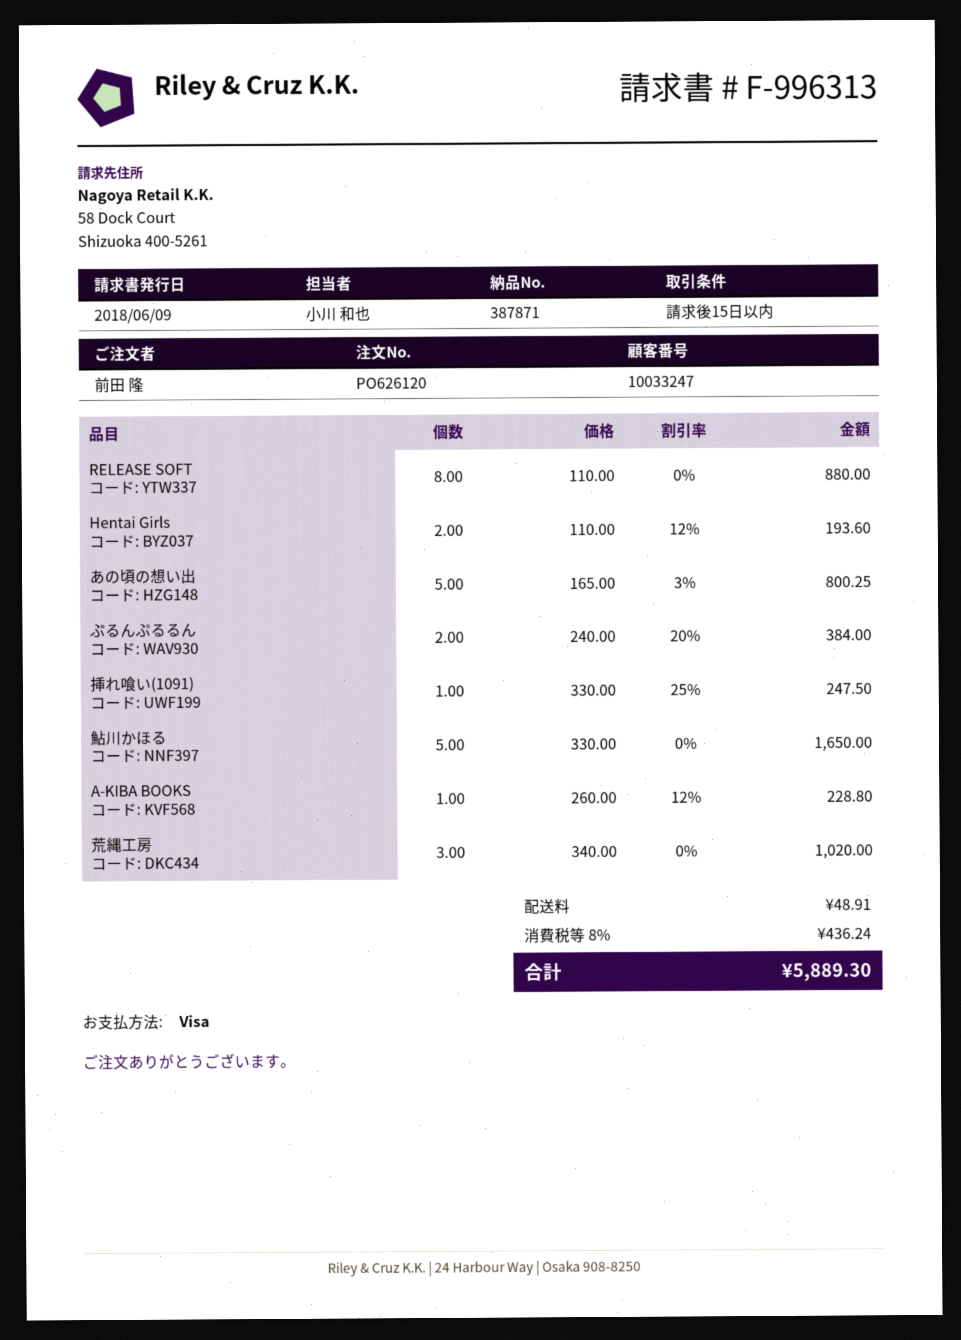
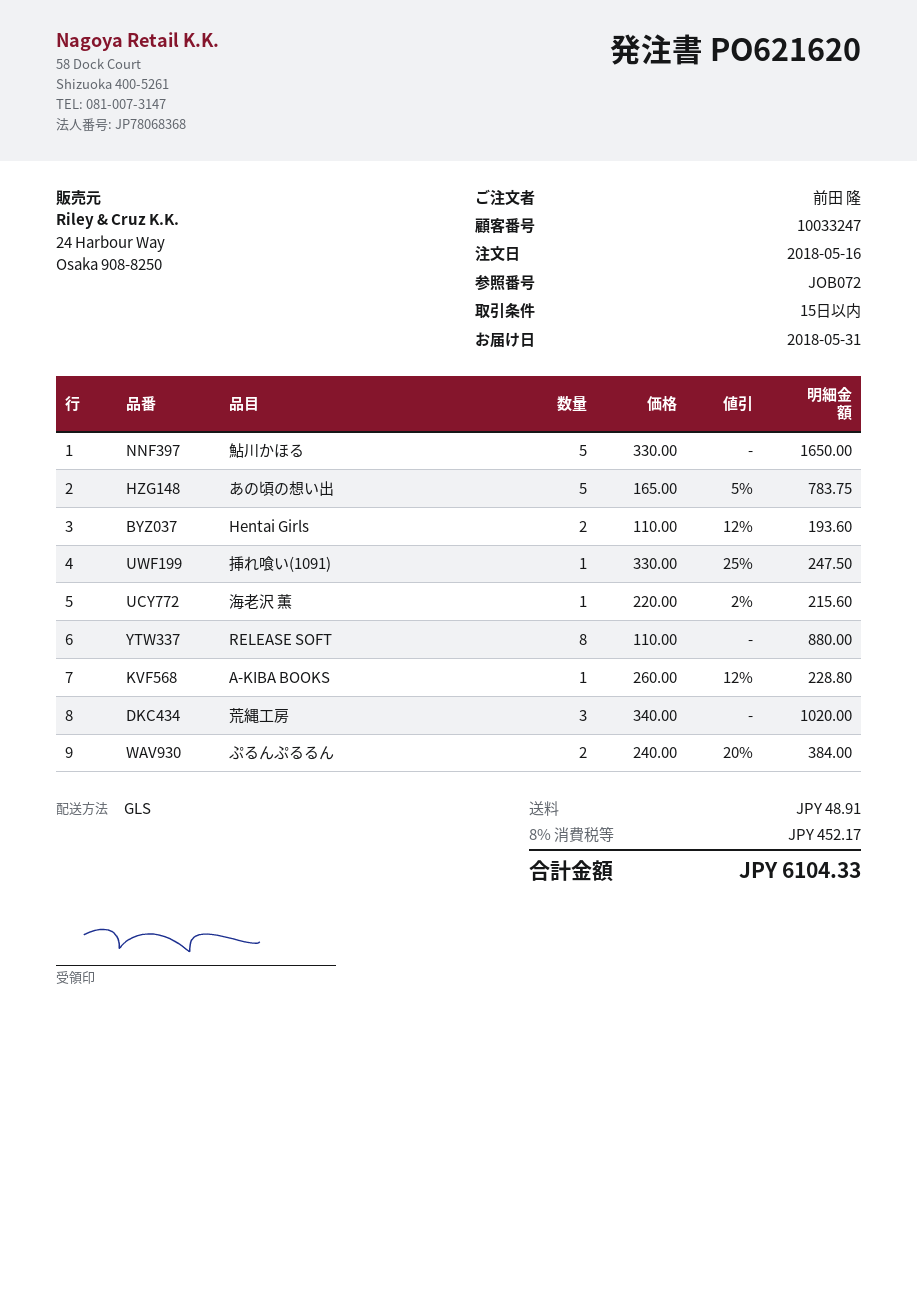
order number: PO626120 -> PO621620
あの頃の想い出: 5 x 165.00 - 3% = 800.25 -> 5 x 165.00 - 5% = 783.75
海老沢 薫: none -> 1 x 220.00 - 2% = 215.60
tax: 8% = 436.24 -> 8% = 452.17
total: 5889.30 -> 6104.33

